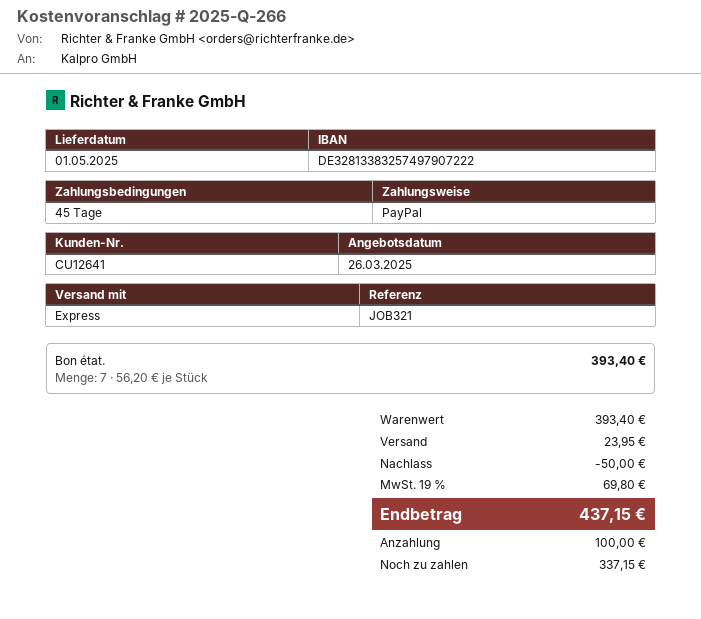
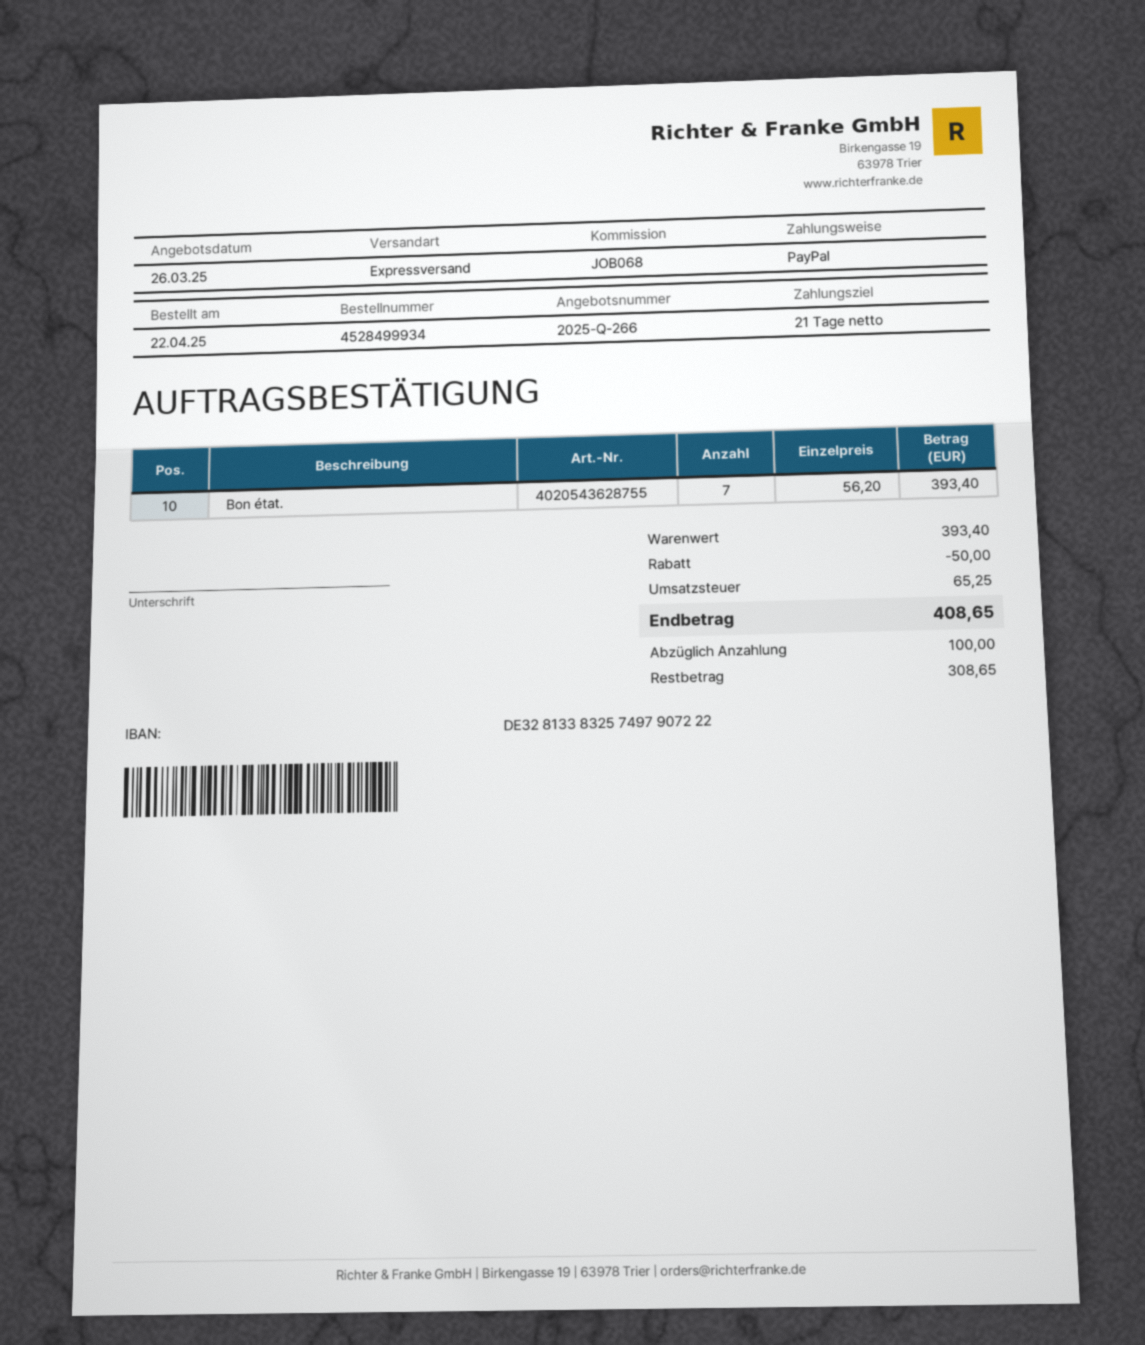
payment terms: 45 days -> 21 days
reference: JOB321 -> JOB068
shipping: 23.95 -> none
tax: 69.80 -> 65.25
total: 437.15 -> 408.65
balance: 337.15 -> 308.65

